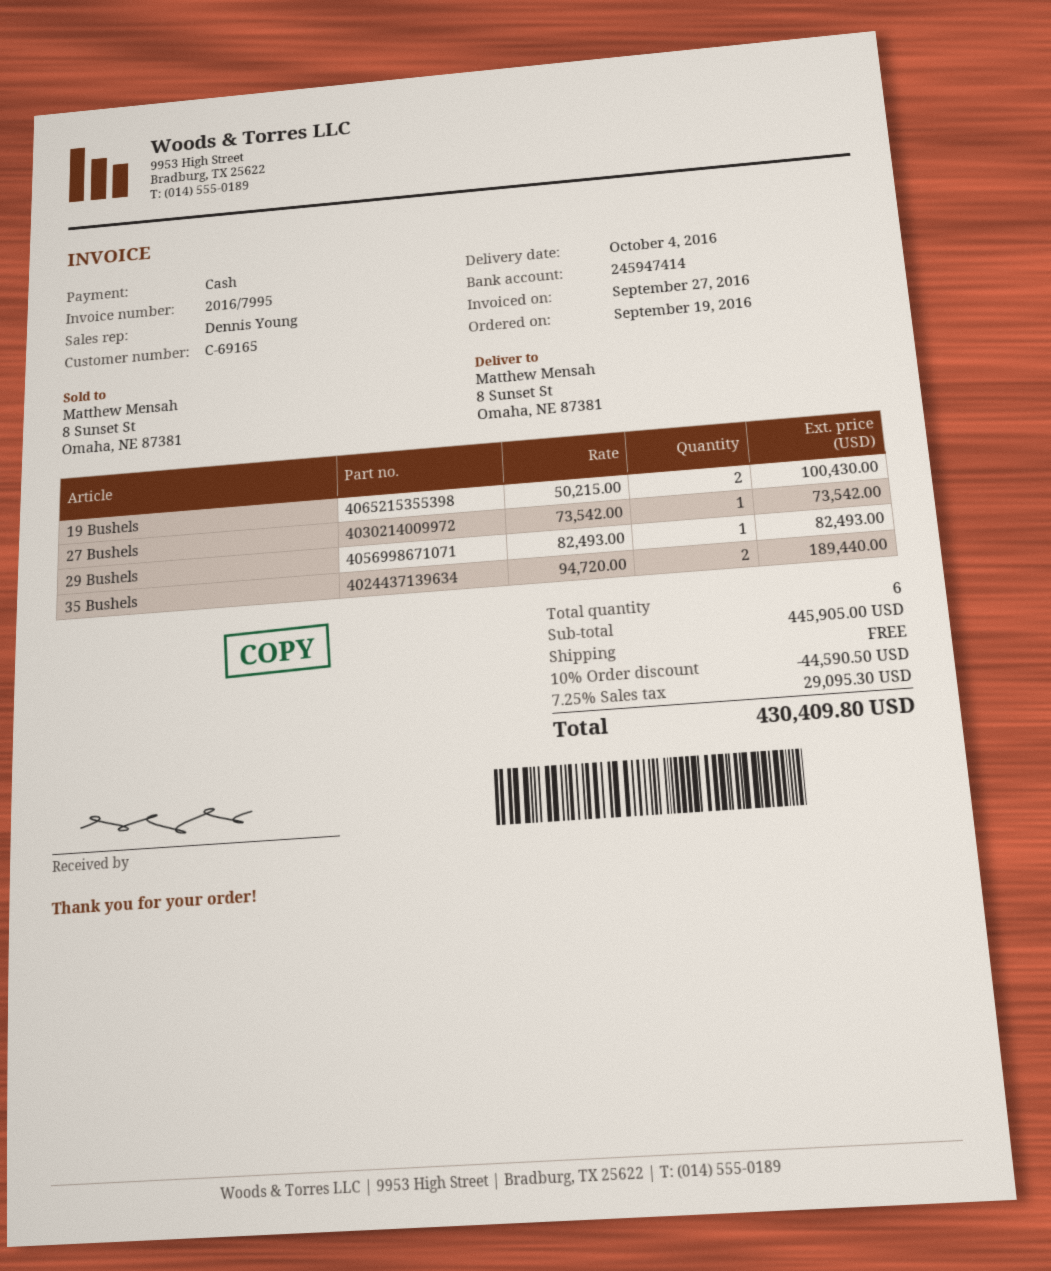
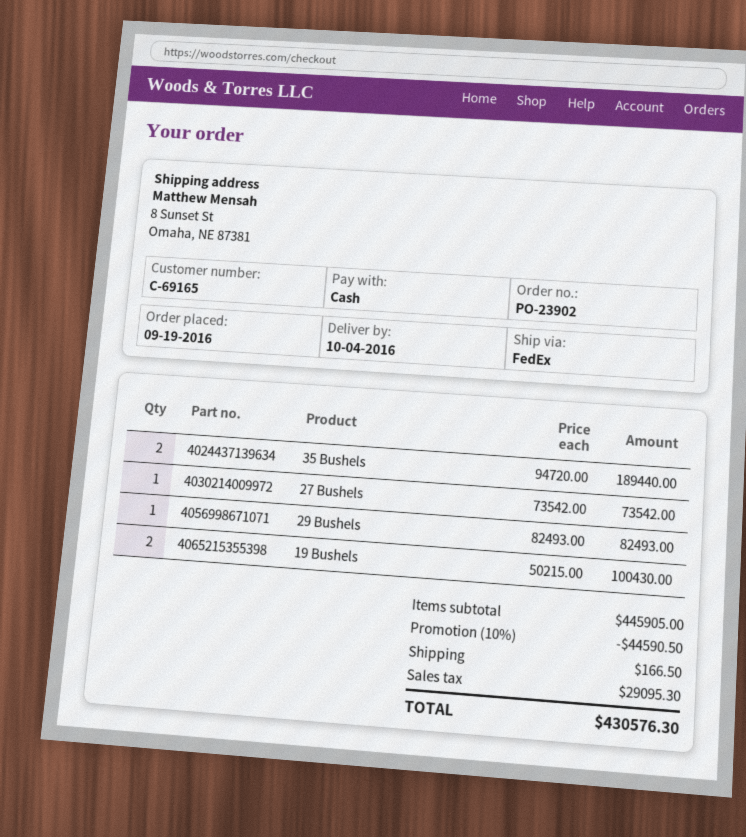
shipping: 0.00 -> 166.50
total: 430409.80 -> 430576.30

